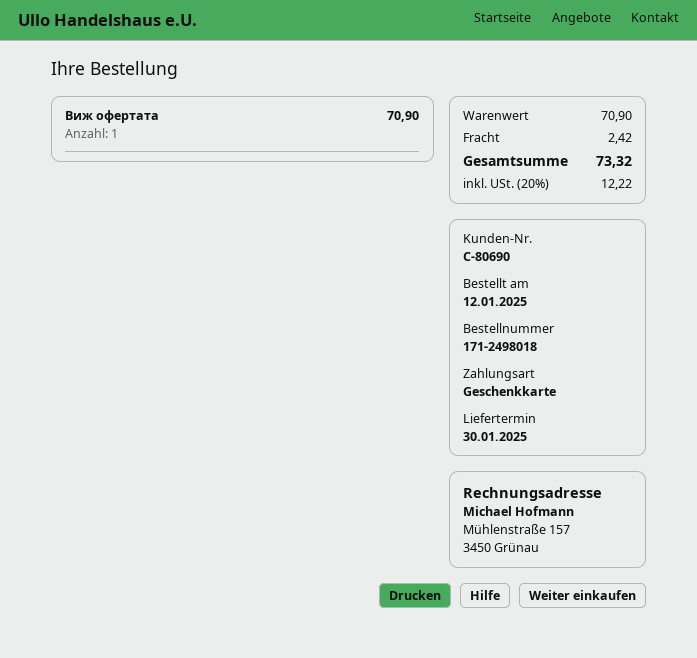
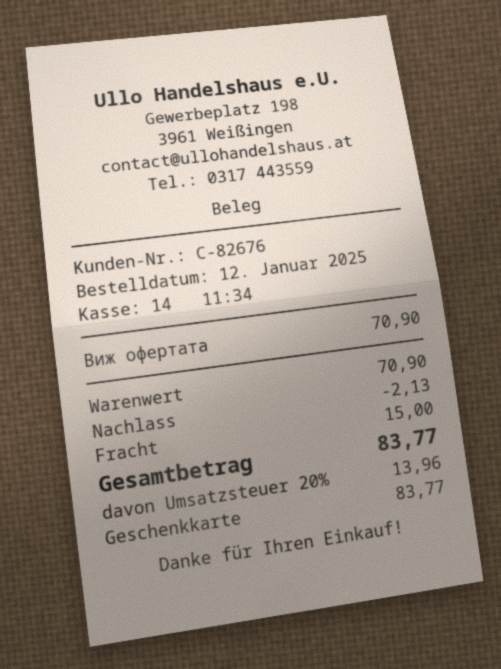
customer number: C-80690 -> C-82676
discount: none -> 2.13
shipping: 2.42 -> 15.00
tax: 20% = 12.22 -> 20% = 13.96
total: 73.32 -> 83.77

